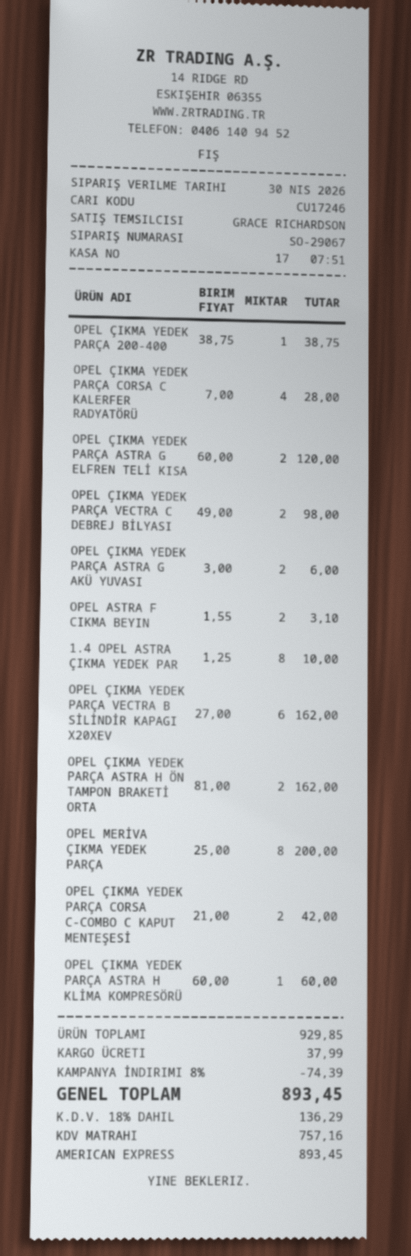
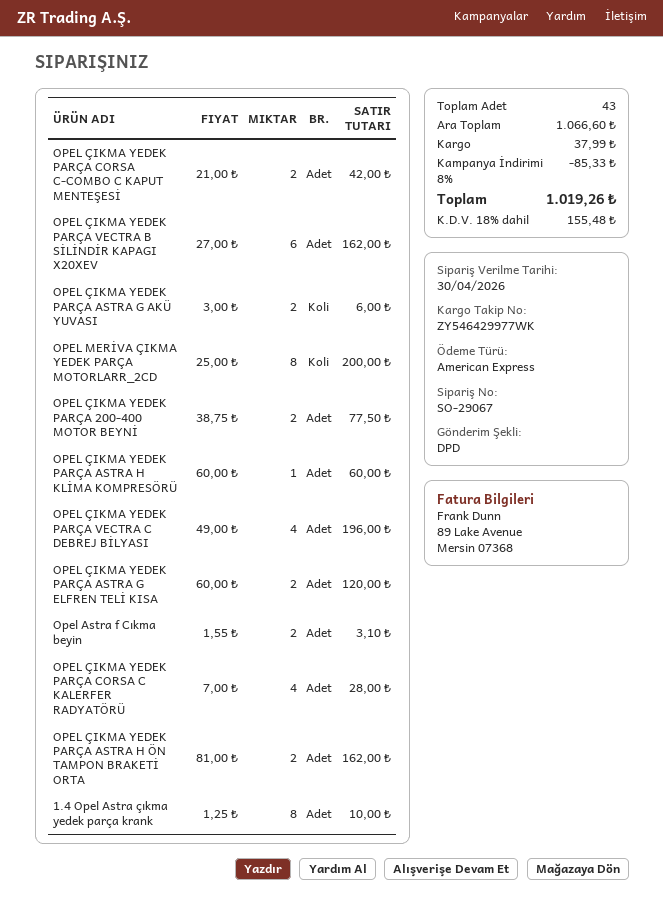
OPEL ÇIKMA YEDEK PARÇA 200-400: 1 x 38.75 = 38.75 -> 2 x 38.75 = 77.50
OPEL ÇIKMA YEDEK PARÇA VECTRA C DEBREJ BİLYASI: 2 x 49.00 = 98.00 -> 4 x 49.00 = 196.00
subtotal: 929.85 -> 1066.60
discount: 8% = 74.39 -> 8% = 85.33
tax: 18% = 136.29 -> 18% = 155.48
total: 893.45 -> 1019.26

